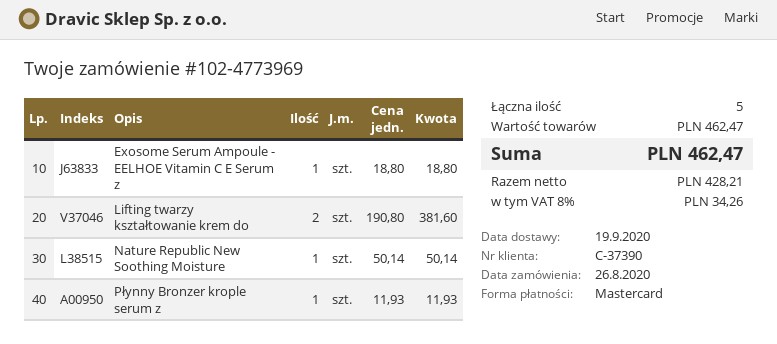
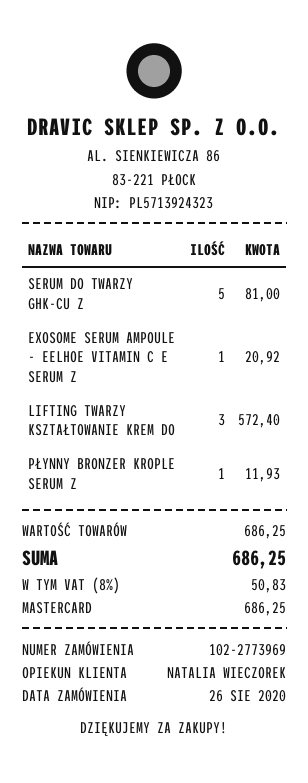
order number: 102-4773969 -> 102-2773969
Exosome Serum Ampoule - EELHOE Vitamin C E Serum z: 1 for 18.80 -> 1 for 20.92
Lifting twarzy kształtowanie krem do: 2 for 381.60 -> 3 for 572.40
Nature Republic New Soothing Moisture: 1 for 50.14 -> none
SERUM DO TWARZY GHK-CU Z: none -> 5 for 81.00
subtotal: 462.47 -> 686.25
tax: 8% = 34.26 -> 8% = 50.83
total: 462.47 -> 686.25

